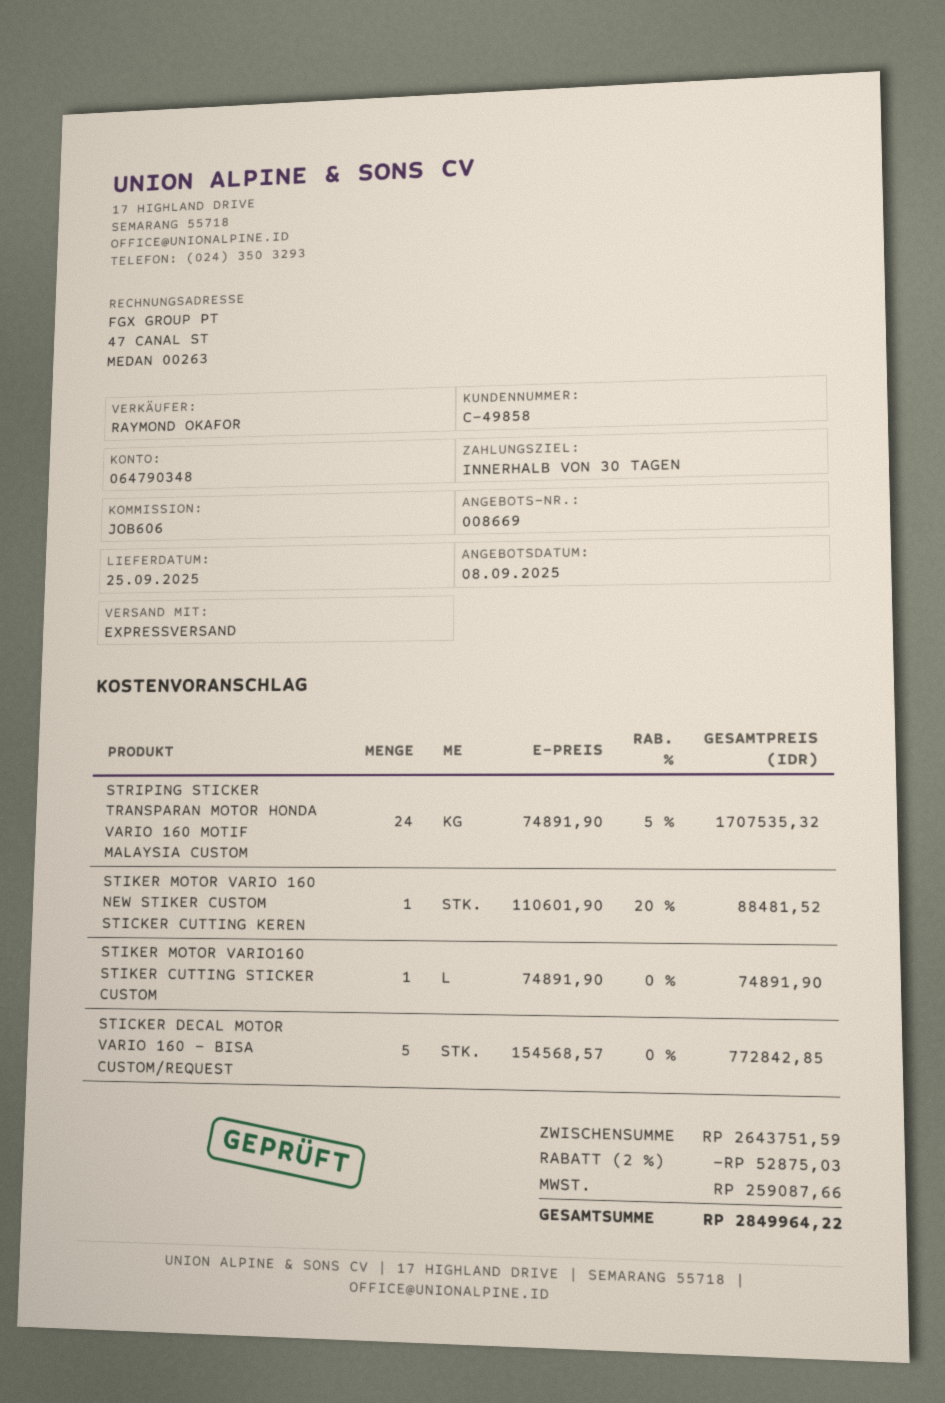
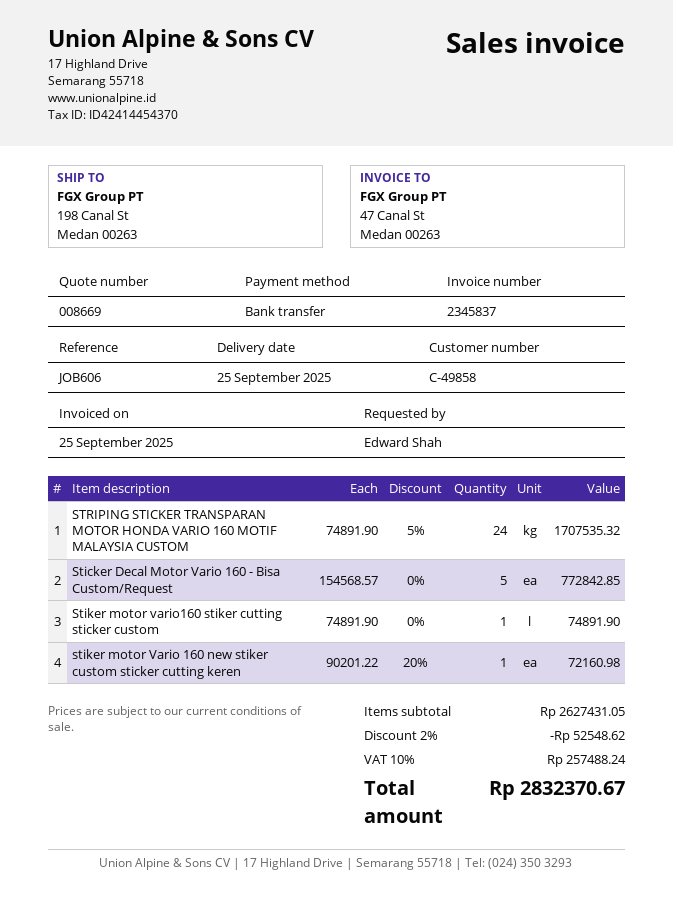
STIKER MOTOR VARIO 160 NEW STIKER CUSTOM STICKER CUTTING KEREN: 1 x 110601.90 - 20% = 88481.52 -> 1 x 90201.22 - 20% = 72160.98
subtotal: 2643751.59 -> 2627431.05
discount: 2% = 52875.03 -> 2% = 52548.62
tax: 259087.66 -> 257488.24
total: 2849964.22 -> 2832370.67

